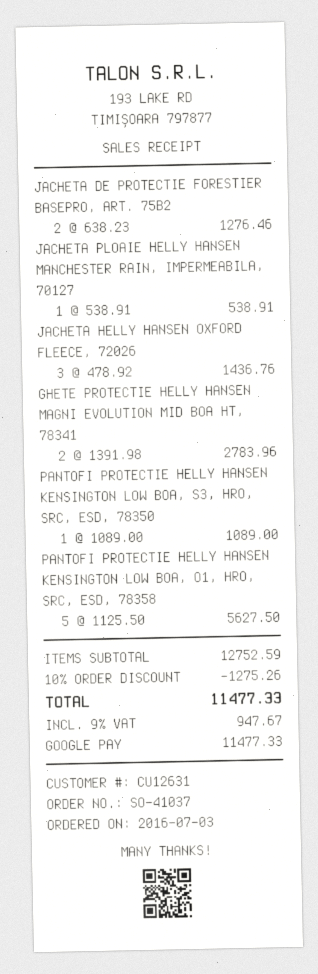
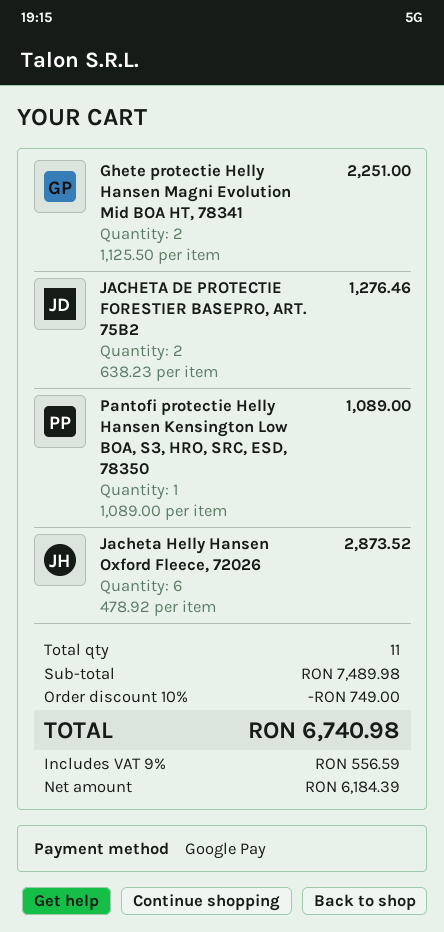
JACHETA PLOAIE HELLY HANSEN MANCHESTER RAIN, IMPERMEABILA, 70127: 1 x 538.91 = 538.91 -> none
JACHETA HELLY HANSEN OXFORD FLEECE, 72026: 3 x 478.92 = 1436.76 -> 6 x 478.92 = 2873.52
GHETE PROTECTIE HELLY HANSEN MAGNI EVOLUTION MID BOA HT, 78341: 2 x 1391.98 = 2783.96 -> 2 x 1125.50 = 2251.00
PANTOFI PROTECTIE HELLY HANSEN KENSINGTON LOW BOA, O1, HRO, SRC, ESD, 78358: 5 x 1125.50 = 5627.50 -> none
subtotal: 12752.59 -> 7489.98
discount: 10% = 1275.26 -> 10% = 749.00
tax: 9% = 947.67 -> 9% = 556.59
total: 11477.33 -> 6740.98

